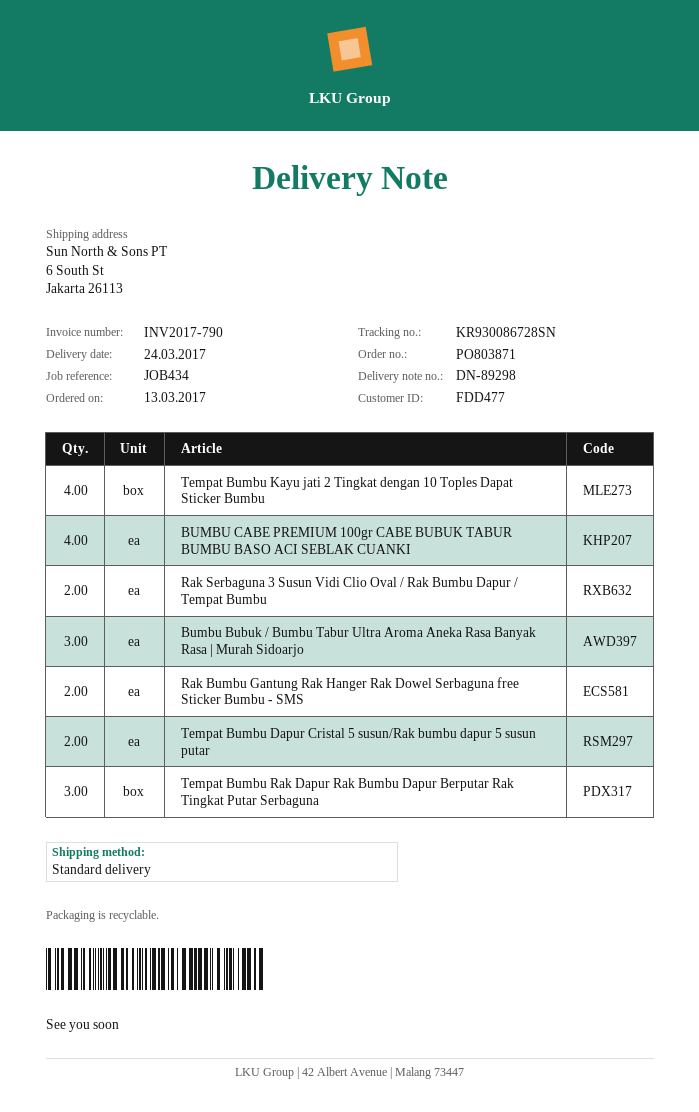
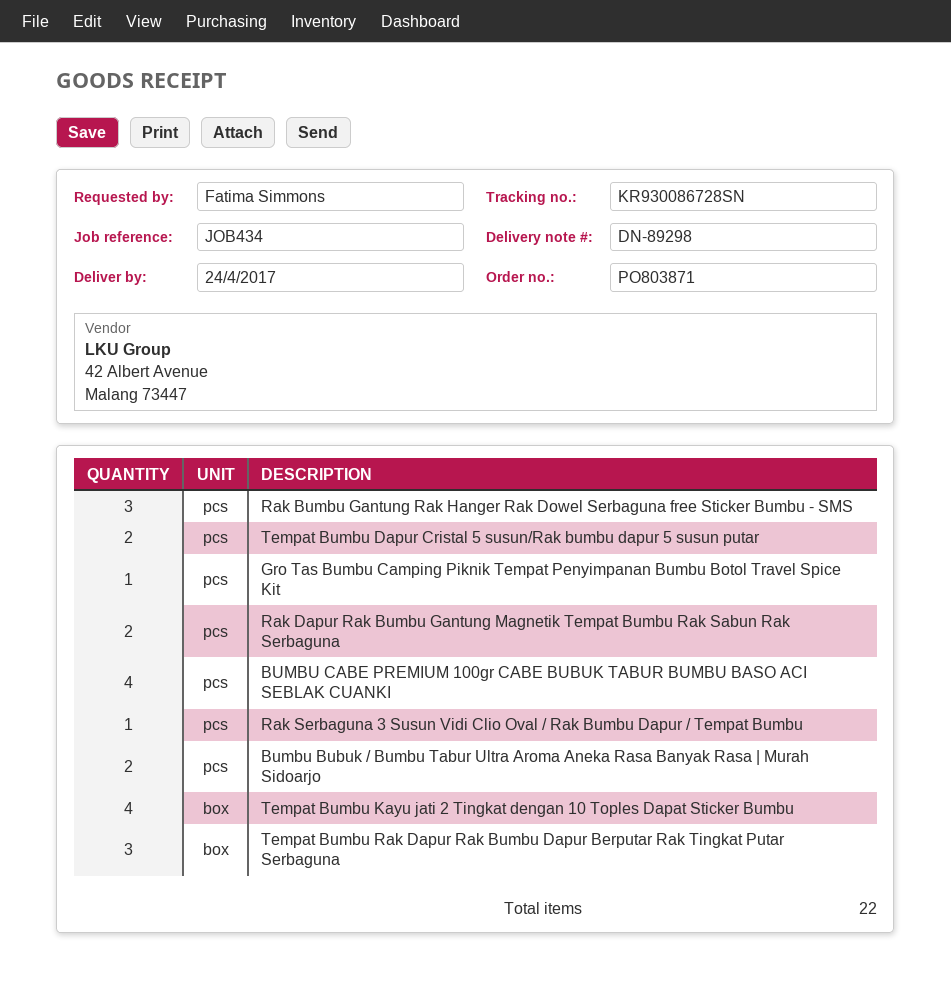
delivery date: 2017-03-24 -> 2017-04-24
Rak Serbaguna 3 Susun Vidi Clio Oval / Rak Bumbu Dapur / Tempat Bumbu: 2 -> 1
Bumbu Bubuk / Bumbu Tabur Ultra Aroma Aneka Rasa Banyak Rasa | Murah Sidoarjo: 3 -> 2
Rak Bumbu Gantung Rak Hanger Rak Dowel Serbaguna free Sticker Bumbu - SMS: 2 -> 3
Gro Tas Bumbu Camping Piknik Tempat Penyimpanan Bumbu Botol Travel Spice Kit: none -> 1
Rak Dapur Rak Bumbu Gantung Magnetik Tempat Bumbu Rak Sabun Rak Serbaguna: none -> 2

